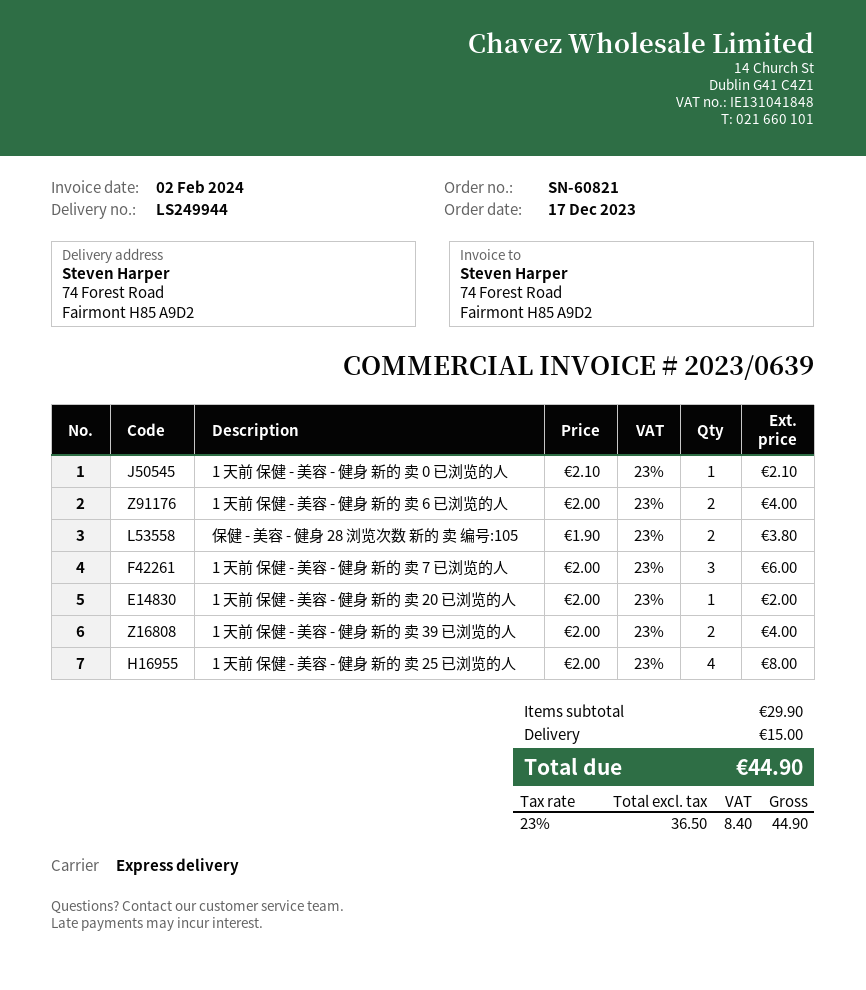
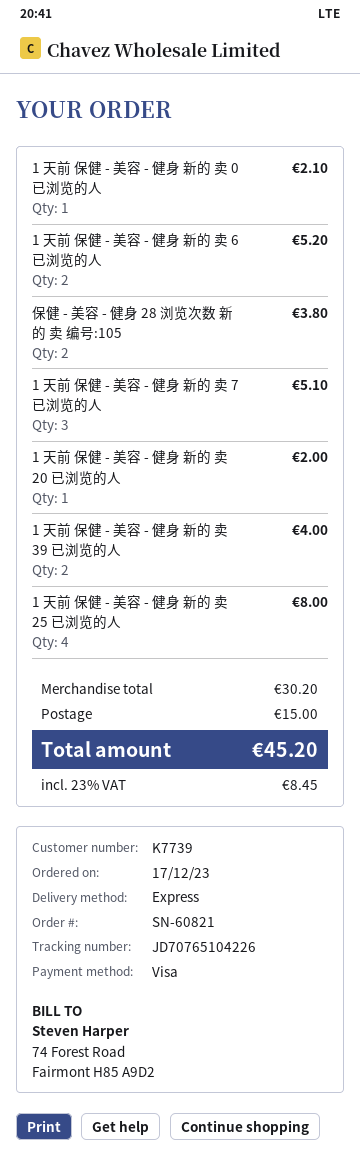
1 天前 保健 - 美容 - 健身 新的 卖 6 已浏览的人: 2 for 4.00 -> 2 for 5.20
1 天前 保健 - 美容 - 健身 新的 卖 7 已浏览的人: 3 for 6.00 -> 3 for 5.10
subtotal: 29.90 -> 30.20
tax: 23% = 8.40 -> 23% = 8.45
total: 44.90 -> 45.20

